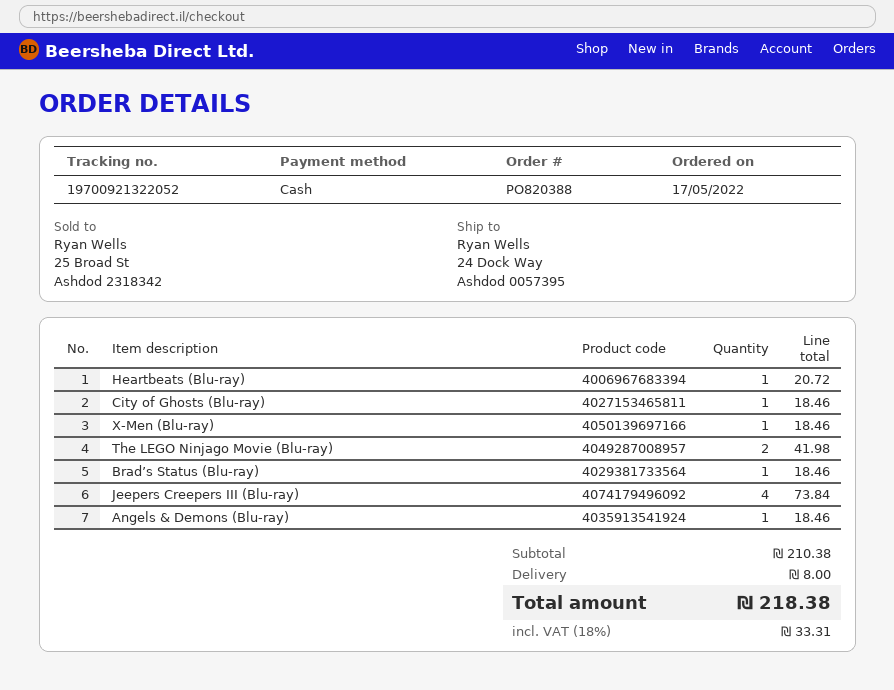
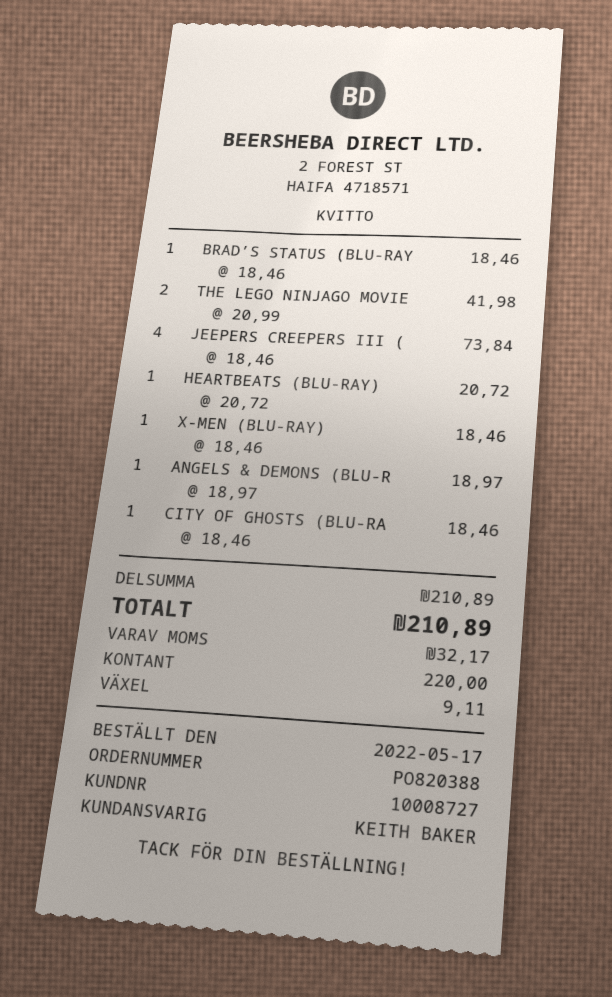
Angels & Demons (Blu-ray): 1 for 18.46 -> 1 for 18.97
subtotal: 210.38 -> 210.89
shipping: 8.00 -> none
tax: 33.31 -> 32.17
total: 218.38 -> 210.89

